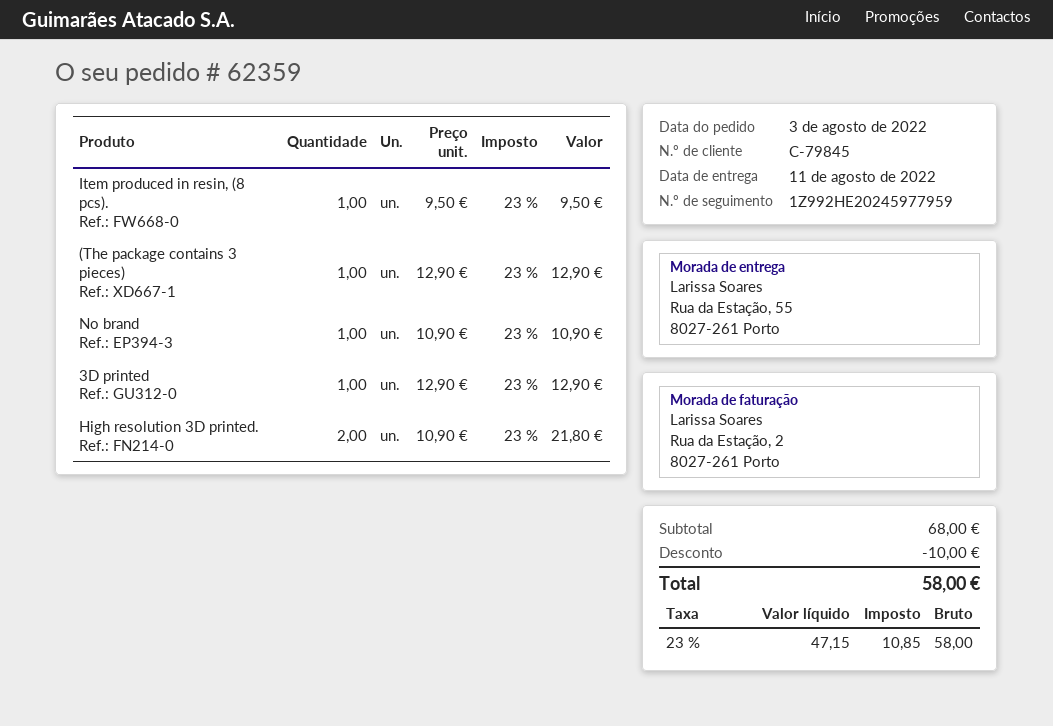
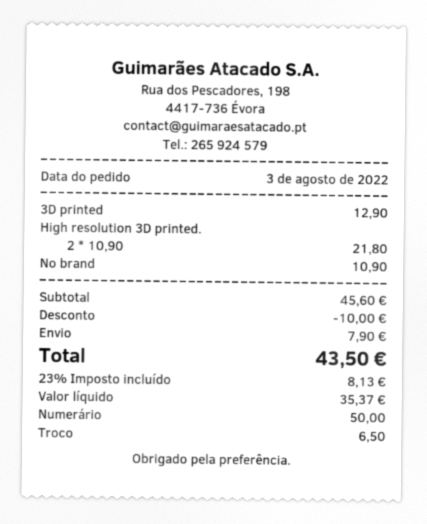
Item produced in resin, (8 pcs).: 1 x 9.50 = 9.50 -> none
(The package contains 3 pieces): 1 x 12.90 = 12.90 -> none
subtotal: 68.00 -> 45.60
shipping: none -> 7.90
net: 47.15 -> 35.37
tax: 23% = 10.85 -> 23% = 8.13
total: 58.00 -> 43.50

